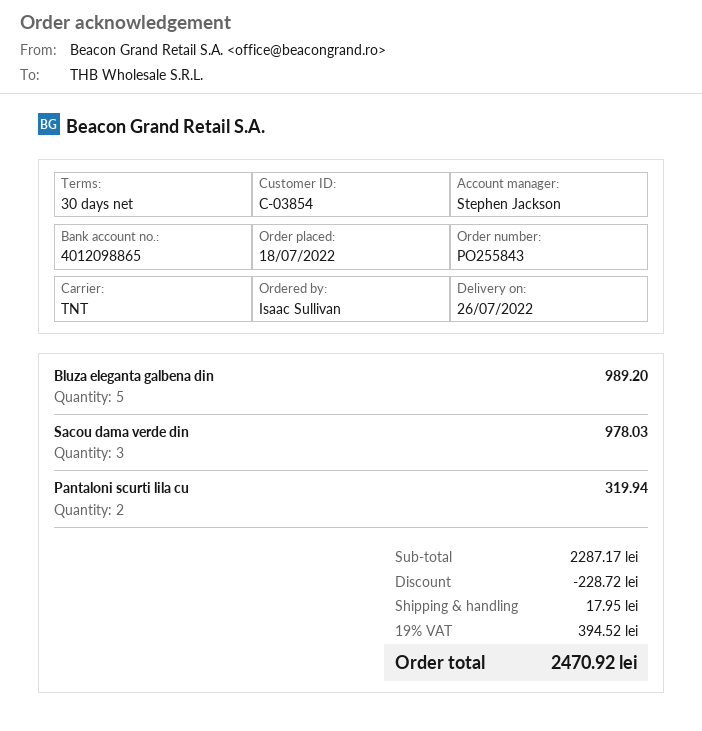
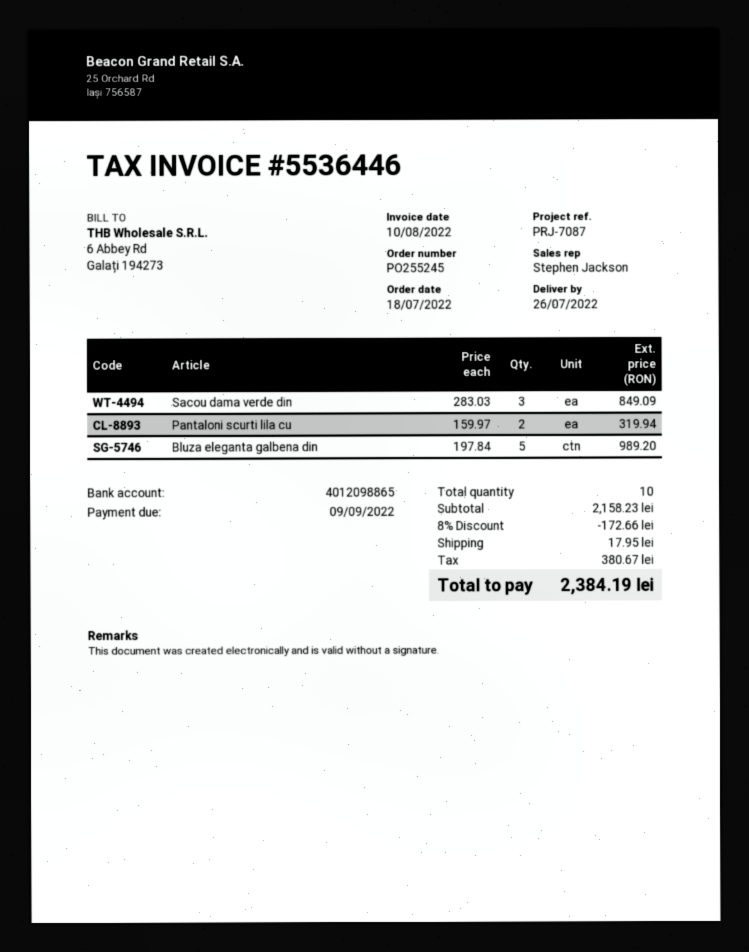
order number: PO255843 -> PO255245
Sacou dama verde din: 3 for 978.03 -> 3 for 849.09
subtotal: 2287.17 -> 2158.23
discount: 228.72 -> 172.66
tax: 394.52 -> 380.67
total: 2470.92 -> 2384.19

